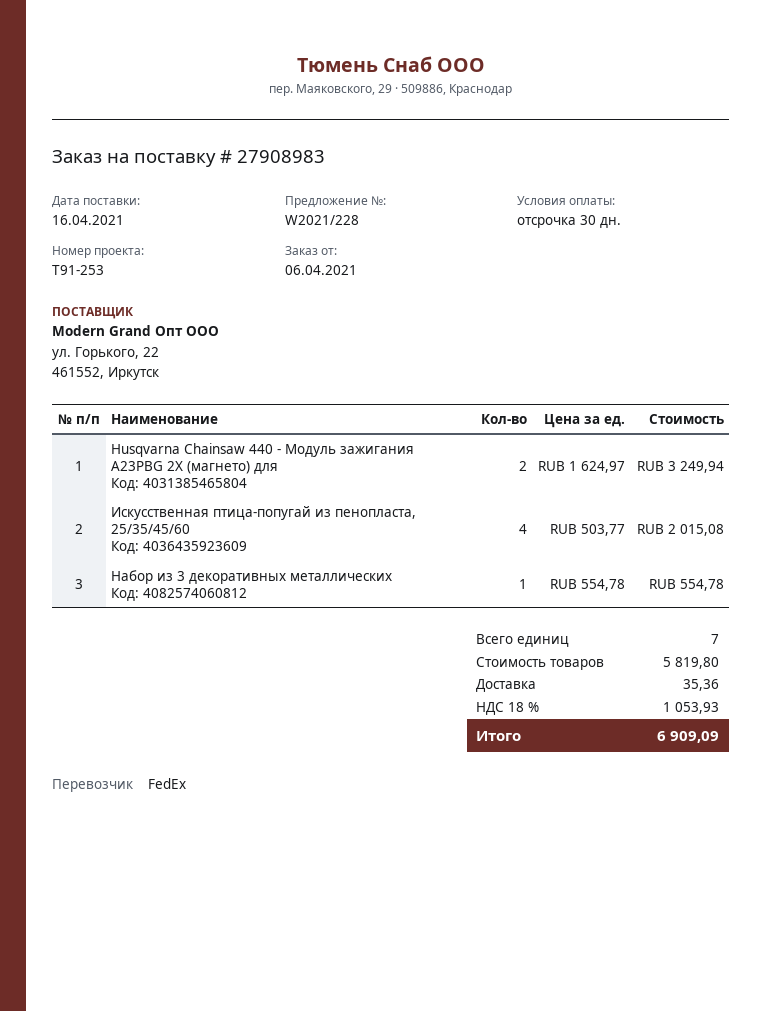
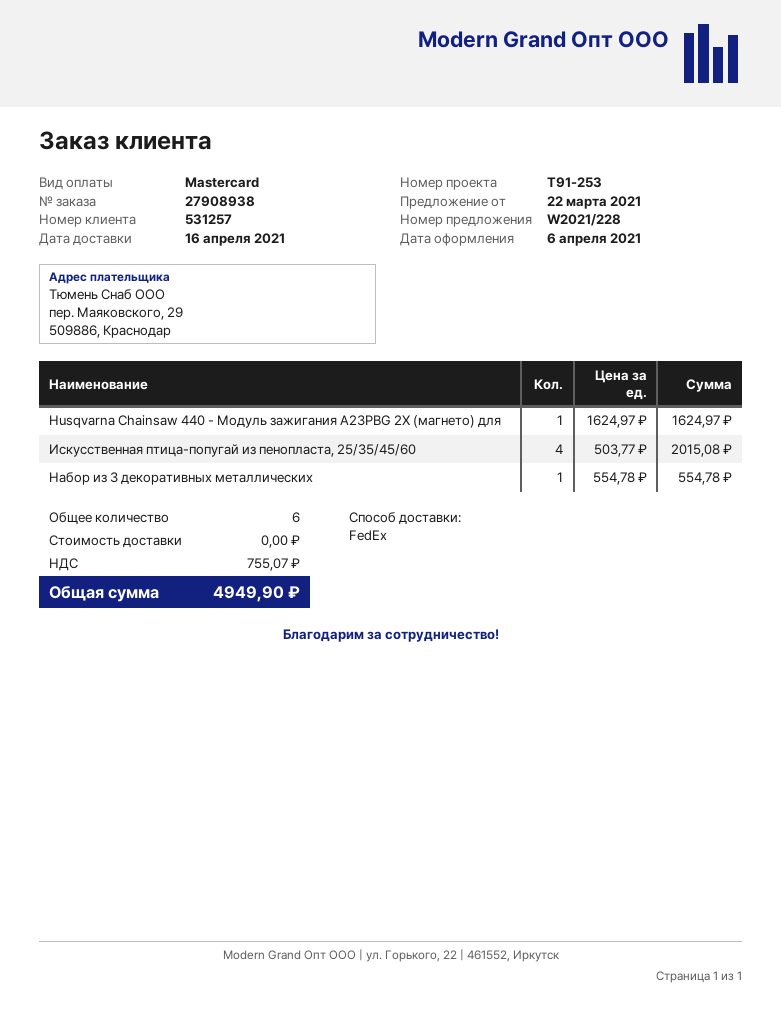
order number: 27908983 -> 27908938
Husqvarna Chainsaw 440 - Модуль зажигания A23PBG 2X (магнето) для: 2 x 1624.97 = 3249.94 -> 1 x 1624.97 = 1624.97
total quantity: 7 -> 6
shipping: 35.36 -> 0.00
tax: 1053.93 -> 755.07
total: 6909.09 -> 4949.90

